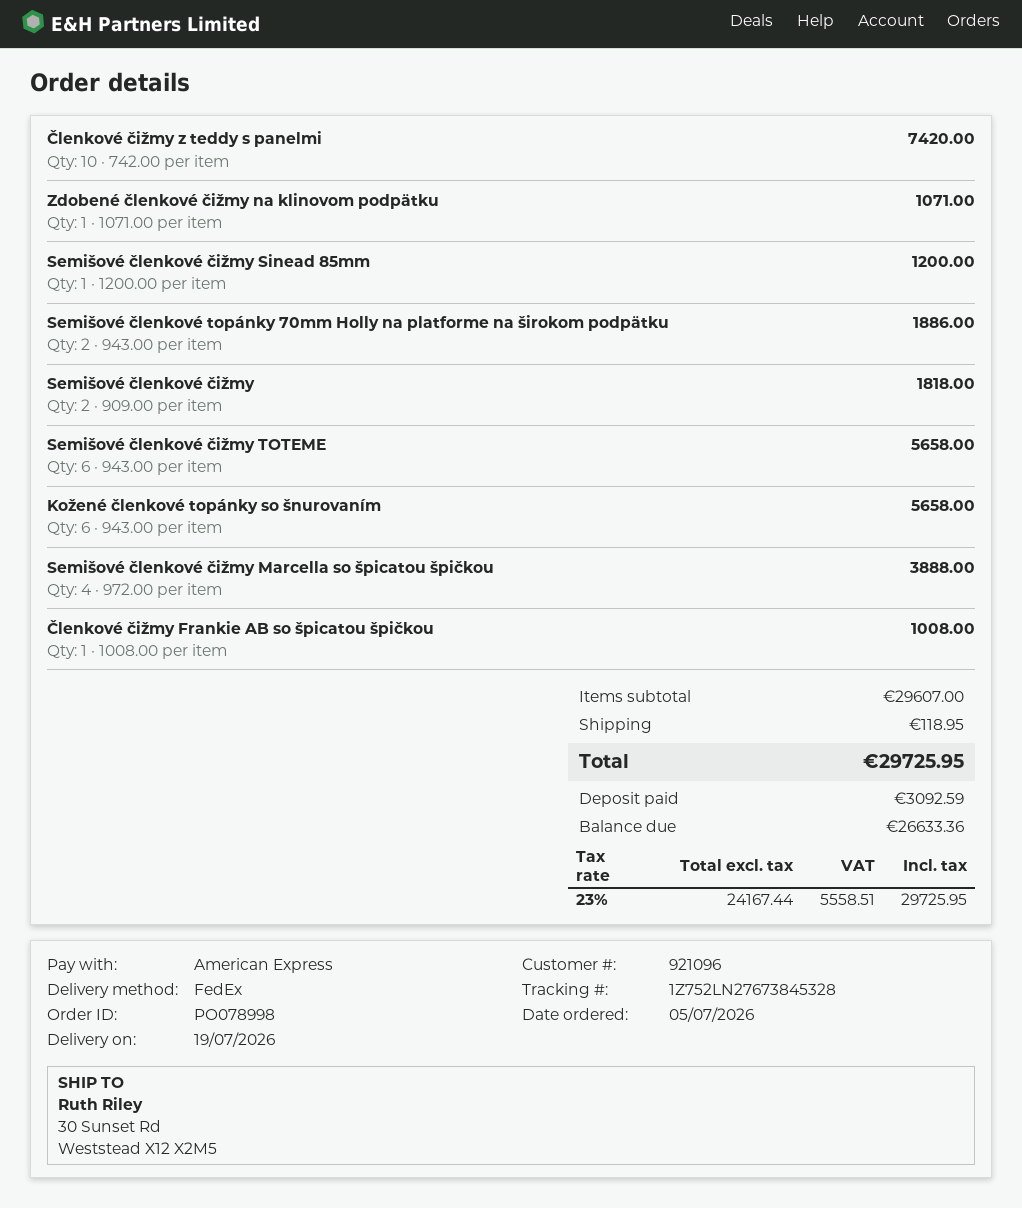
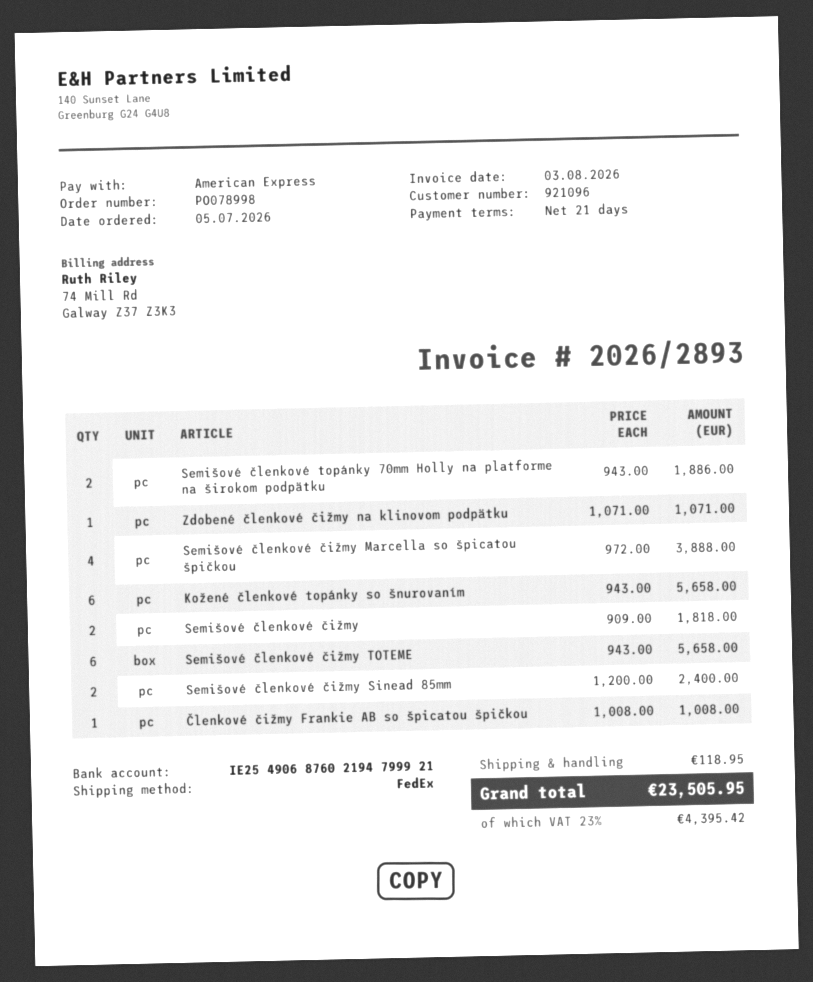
Členkové čižmy z teddy s panelmi: 10 x 742.00 = 7420.00 -> none
Semišové členkové čižmy Sinead 85mm: 1 x 1200.00 = 1200.00 -> 2 x 1200.00 = 2400.00
tax: 23% = 5558.51 -> 23% = 4395.42
total: 29725.95 -> 23505.95

